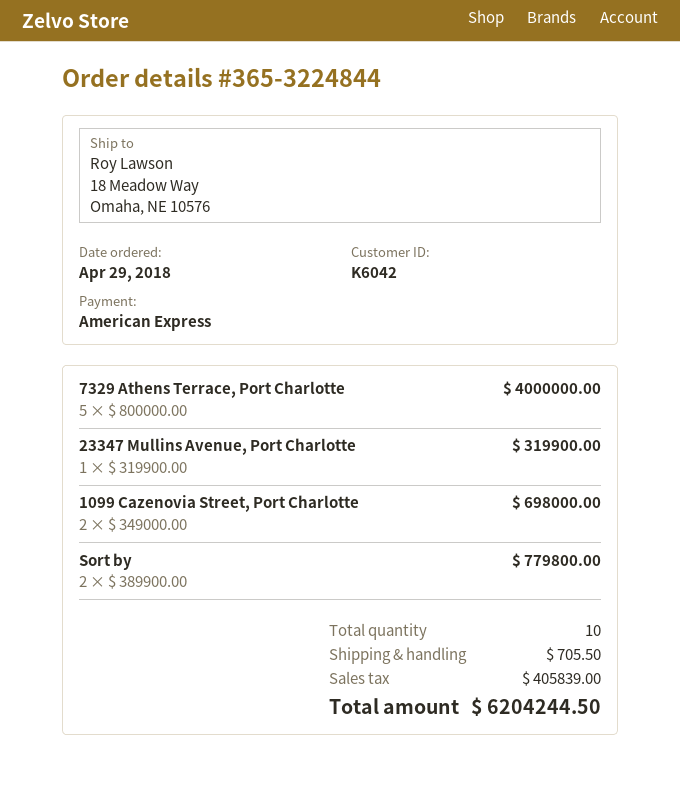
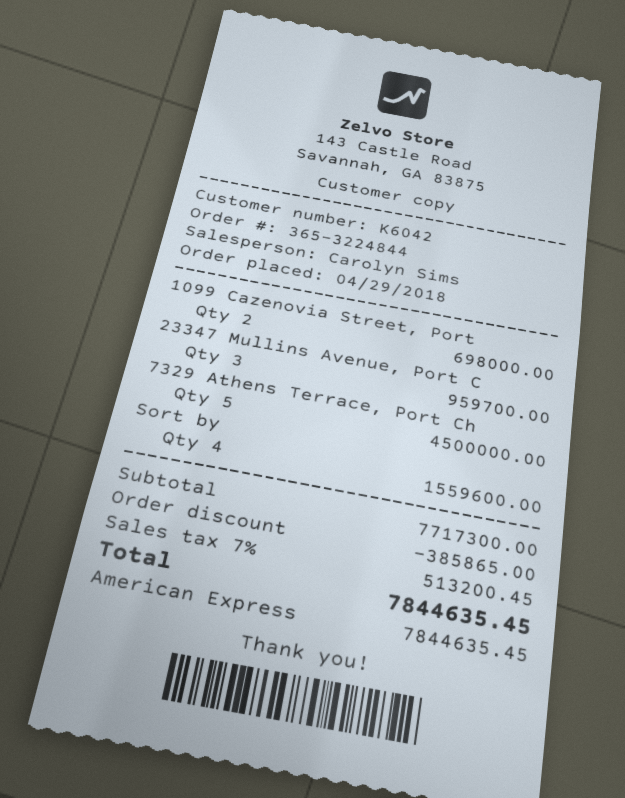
7329 Athens Terrace, Port Charlotte: 5 for 4000000.00 -> 5 for 4500000.00
23347 Mullins Avenue, Port Charlotte: 1 for 319900.00 -> 3 for 959700.00
Sort by: 2 for 779800.00 -> 4 for 1559600.00
discount: none -> 385865.00
shipping: 705.50 -> none
tax: 405839.00 -> 513200.45
total: 6204244.50 -> 7844635.45

